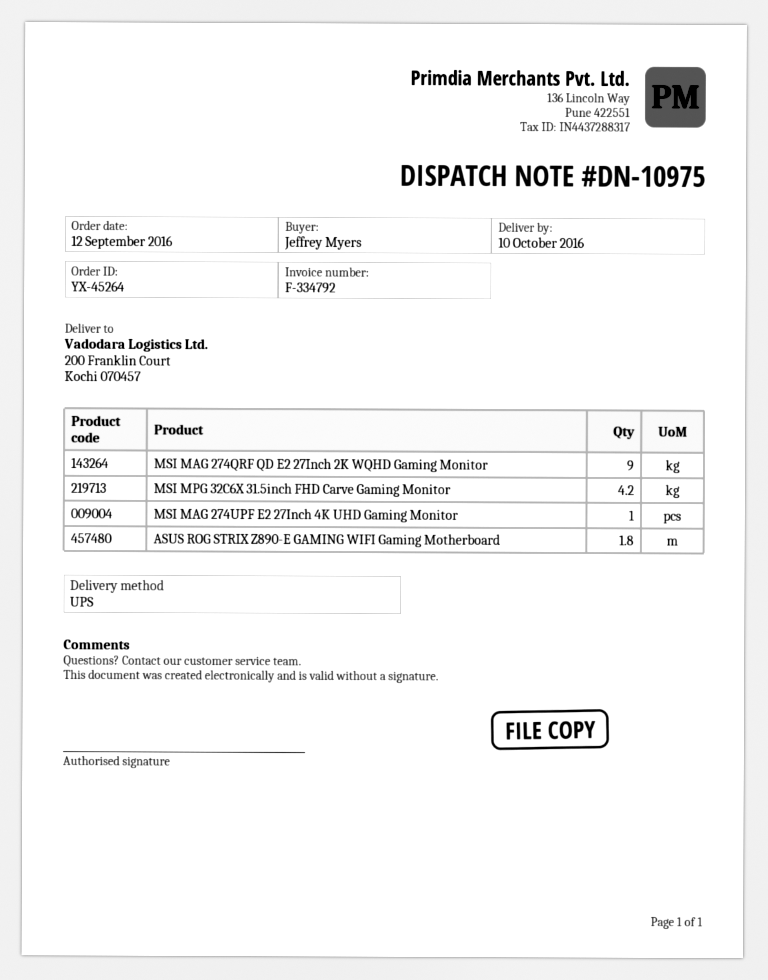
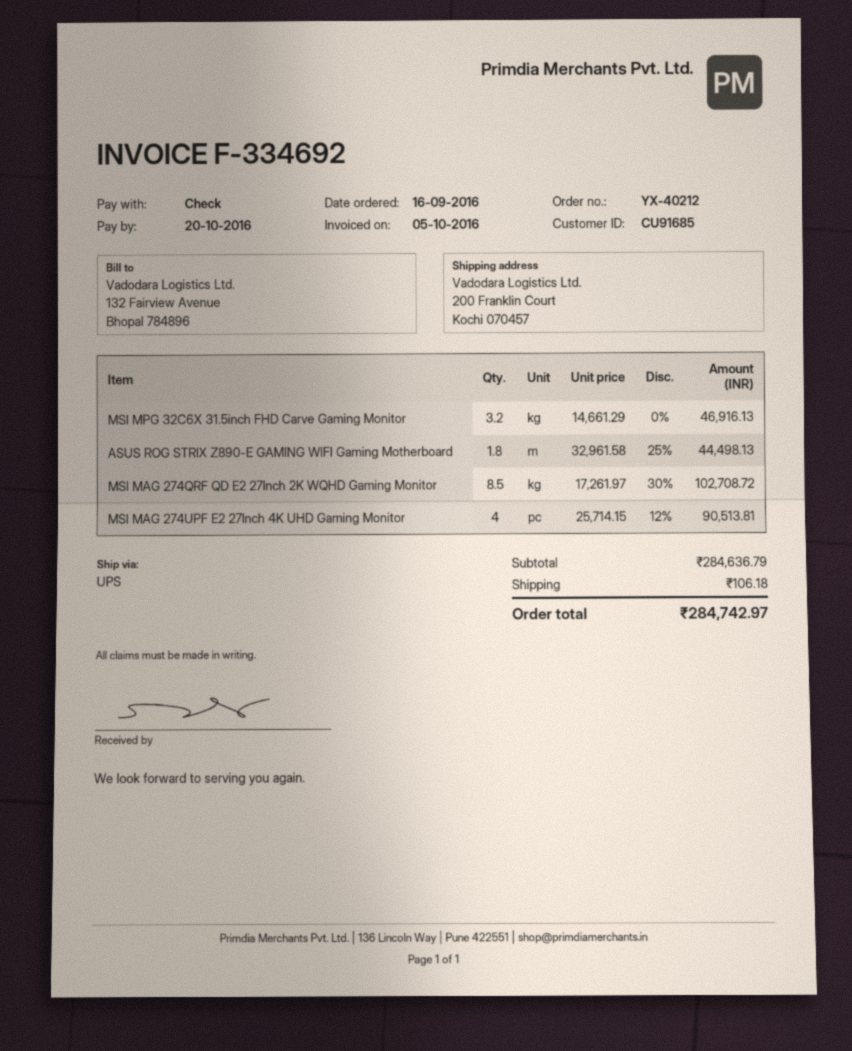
order number: YX-45264 -> YX-40212
order date: 2016-09-12 -> 2016-09-16
invoice number: F-334792 -> F-334692
MSI MAG 274QRF QD E2 27Inch 2K WQHD Gaming Monitor: 9 -> 8.5
MSI MPG 32C6X 31.5inch FHD Carve Gaming Monitor: 4.2 -> 3.2
MSI MAG 274UPF E2 27Inch 4K UHD Gaming Monitor: 1 -> 4

